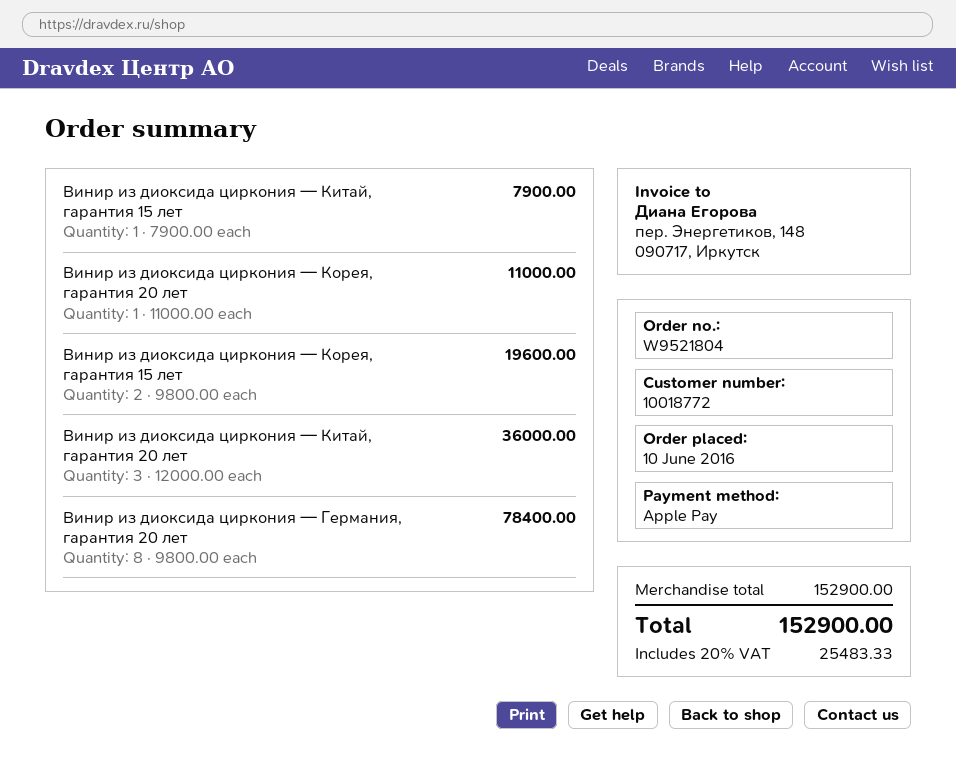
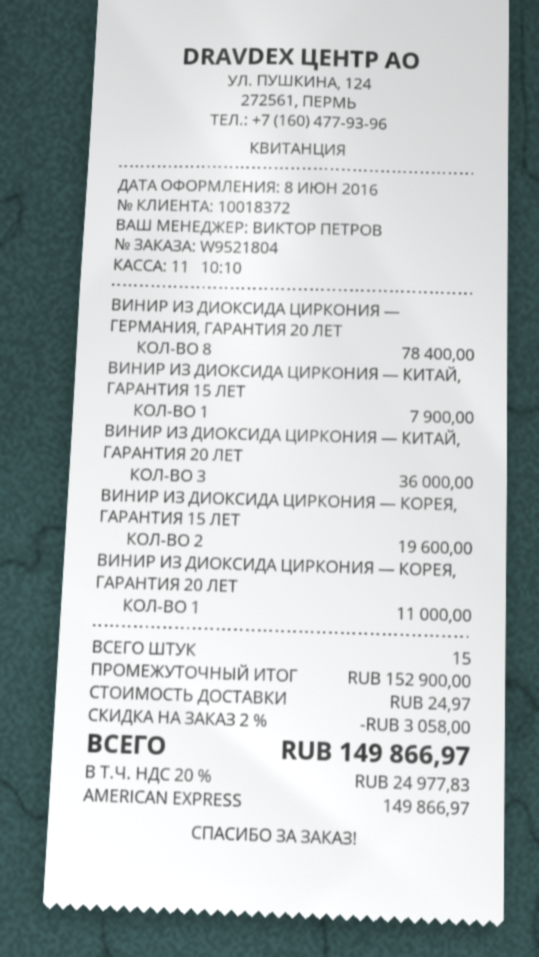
order date: 2016-06-10 -> 2016-06-08
customer number: 10018772 -> 10018372
payment method: Apple Pay -> American Express
discount: none -> 2% = 3058.00
shipping: none -> 24.97
tax: 20% = 25483.33 -> 20% = 24977.83
total: 152900.00 -> 149866.97

